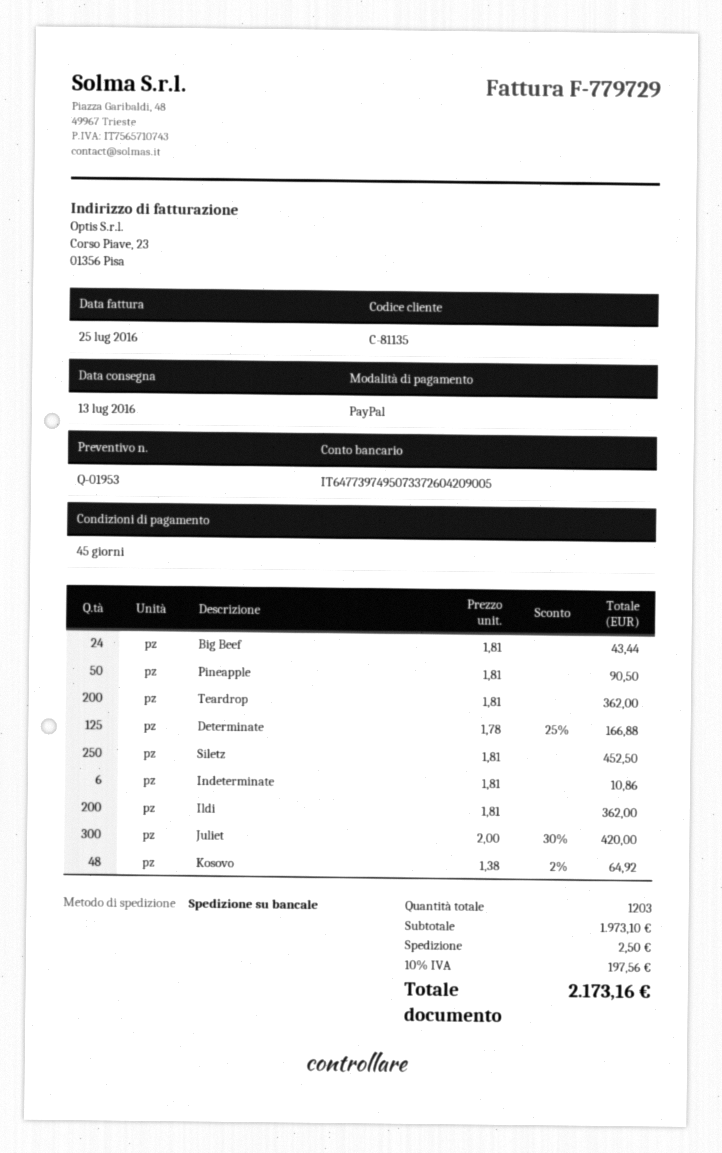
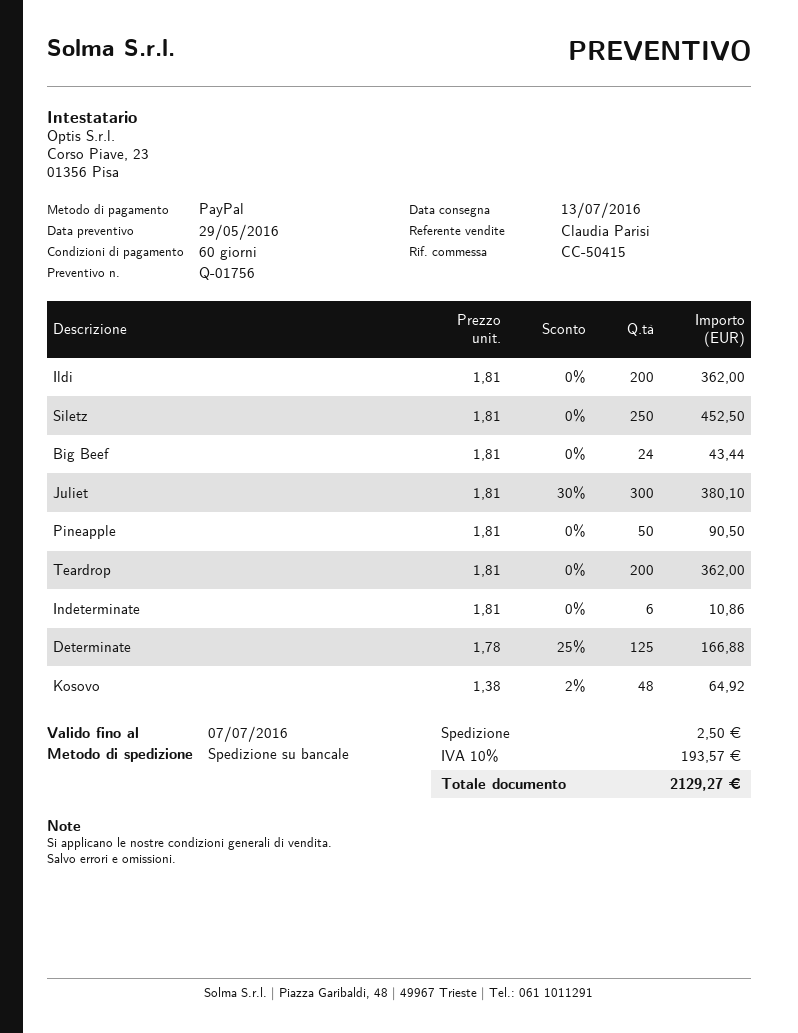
quote number: Q-01953 -> Q-01756
payment terms: 45 days -> 60 days
Juliet: 300 x 2.00 - 30% = 420.00 -> 300 x 1.81 - 30% = 380.10
tax: 10% = 197.56 -> 10% = 193.57
total: 2173.16 -> 2129.27

